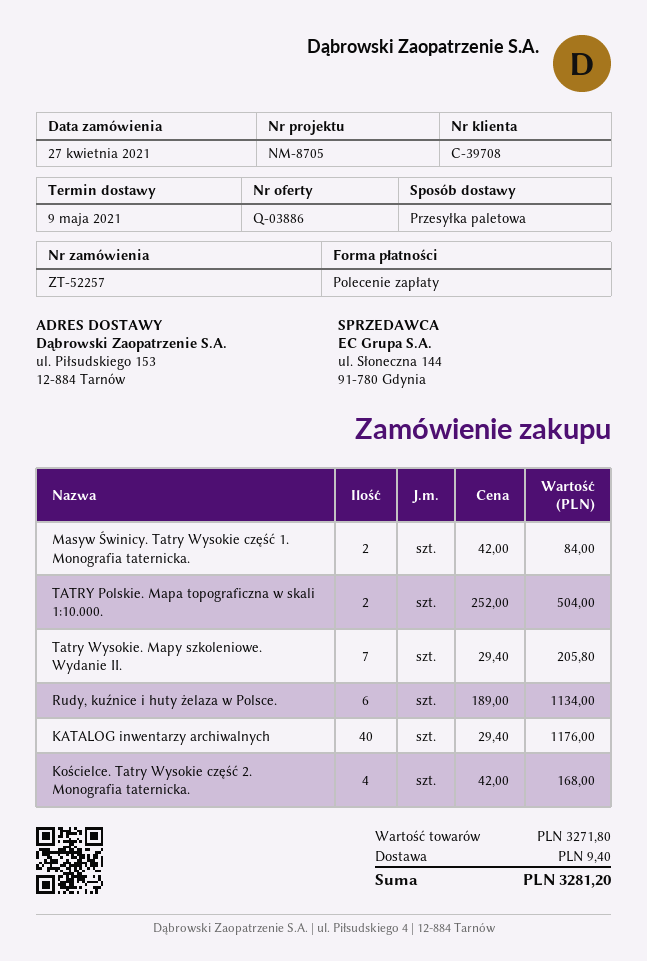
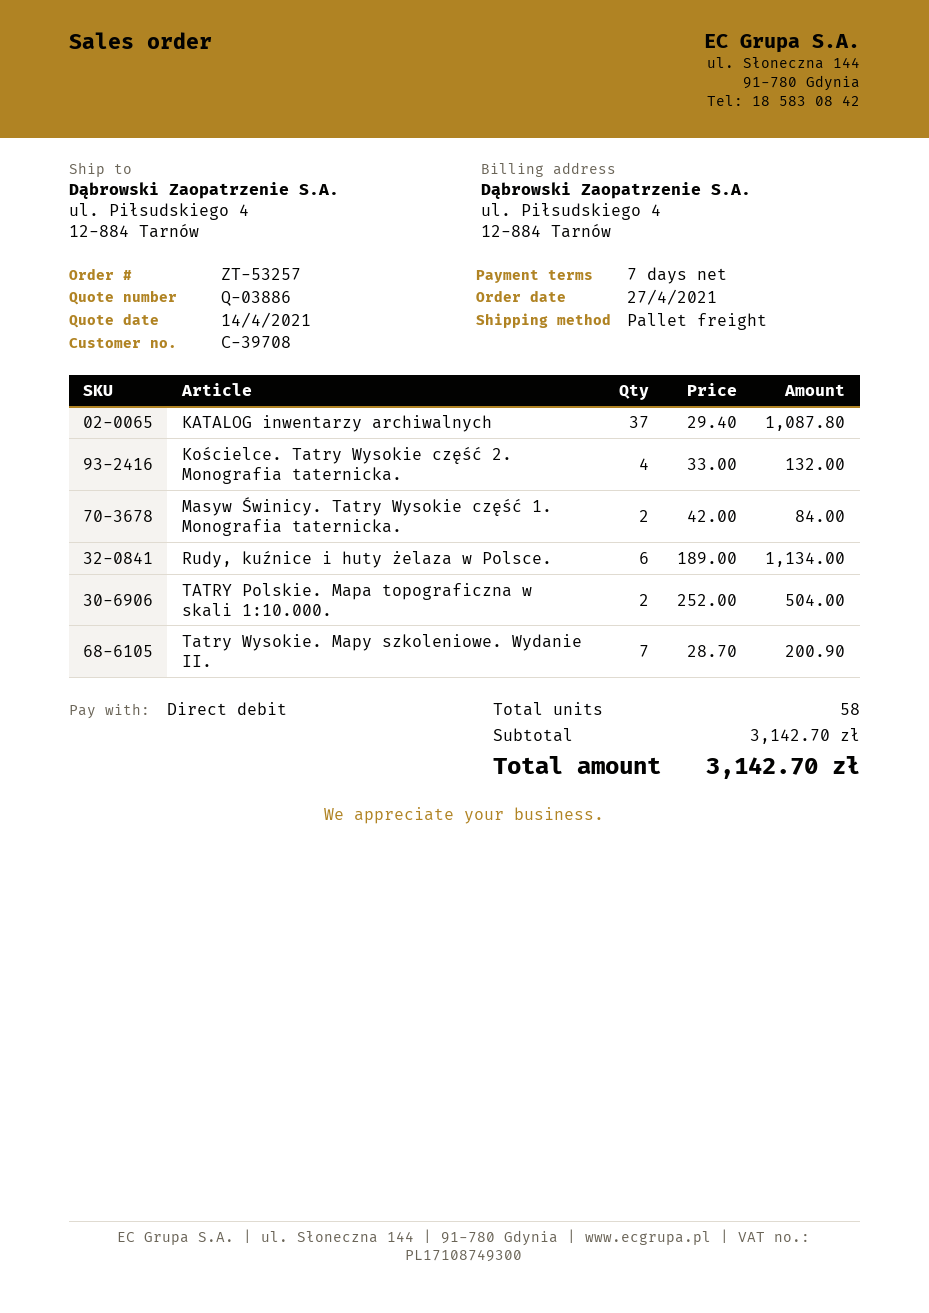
order number: ZT-52257 -> ZT-53257
ship to: ul. Piłsudskiego 153, 12-884 Tarnów -> ul. Piłsudskiego 4, 12-884 Tarnów
Tatry Wysokie. Mapy szkoleniowe. Wydanie II.: 7 x 29.40 = 205.80 -> 7 x 28.70 = 200.90
KATALOG inwentarzy archiwalnych: 40 x 29.40 = 1176.00 -> 37 x 29.40 = 1087.80
Kościelce. Tatry Wysokie część 2. Monografia taternicka.: 4 x 42.00 = 168.00 -> 4 x 33.00 = 132.00
subtotal: 3271.80 -> 3142.70
shipping: 9.40 -> none
total: 3281.20 -> 3142.70

